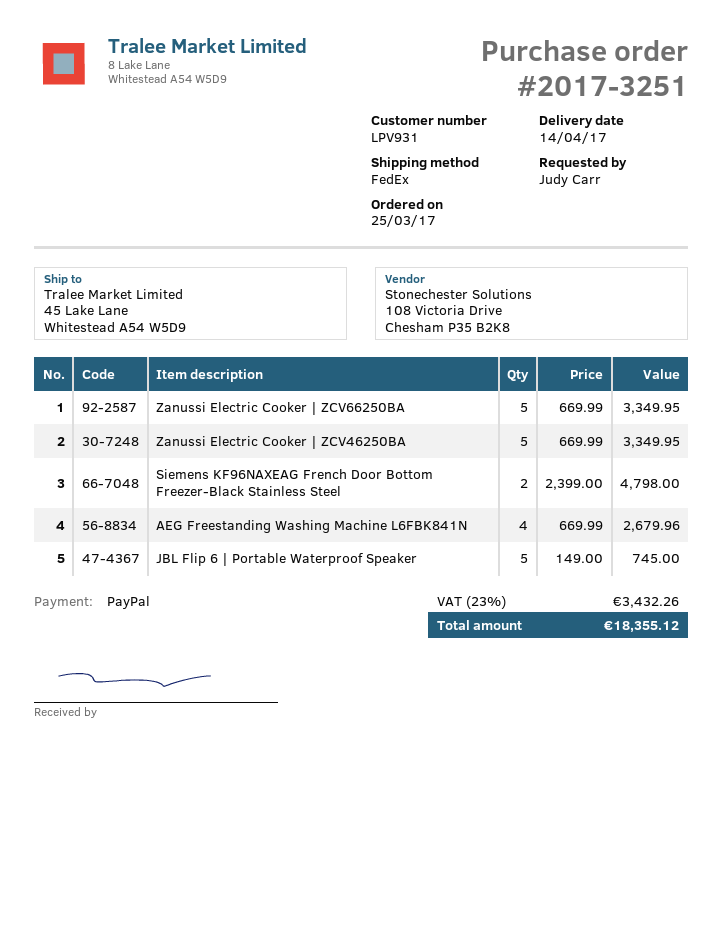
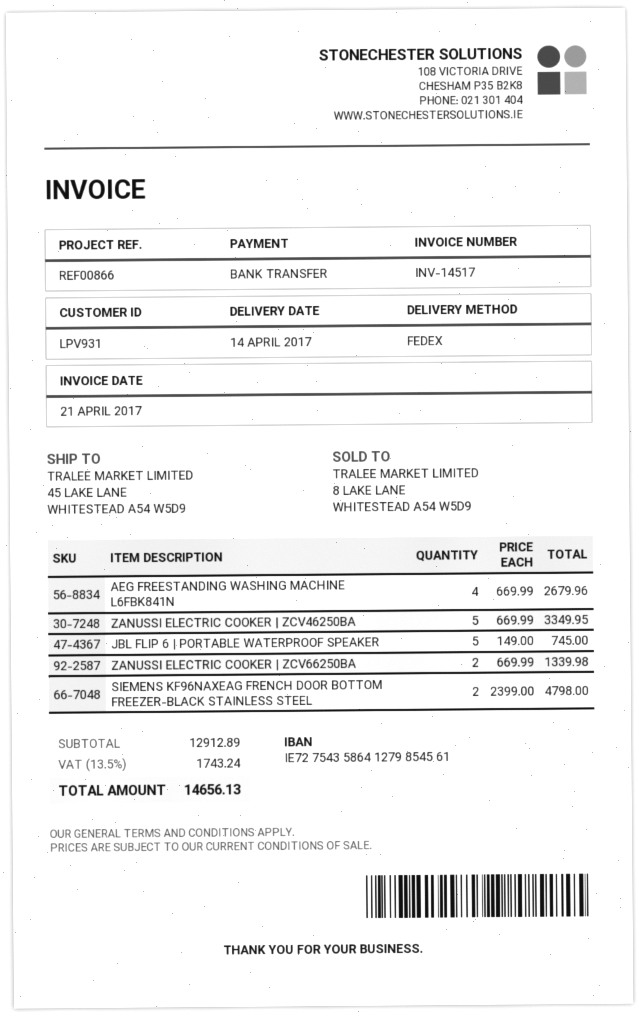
payment method: PayPal -> bank transfer
Zanussi Electric Cooker | ZCV66250BA: 5 x 669.99 = 3349.95 -> 2 x 669.99 = 1339.98
tax: 23% = 3432.26 -> 13.5% = 1743.24
total: 18355.12 -> 14656.13

